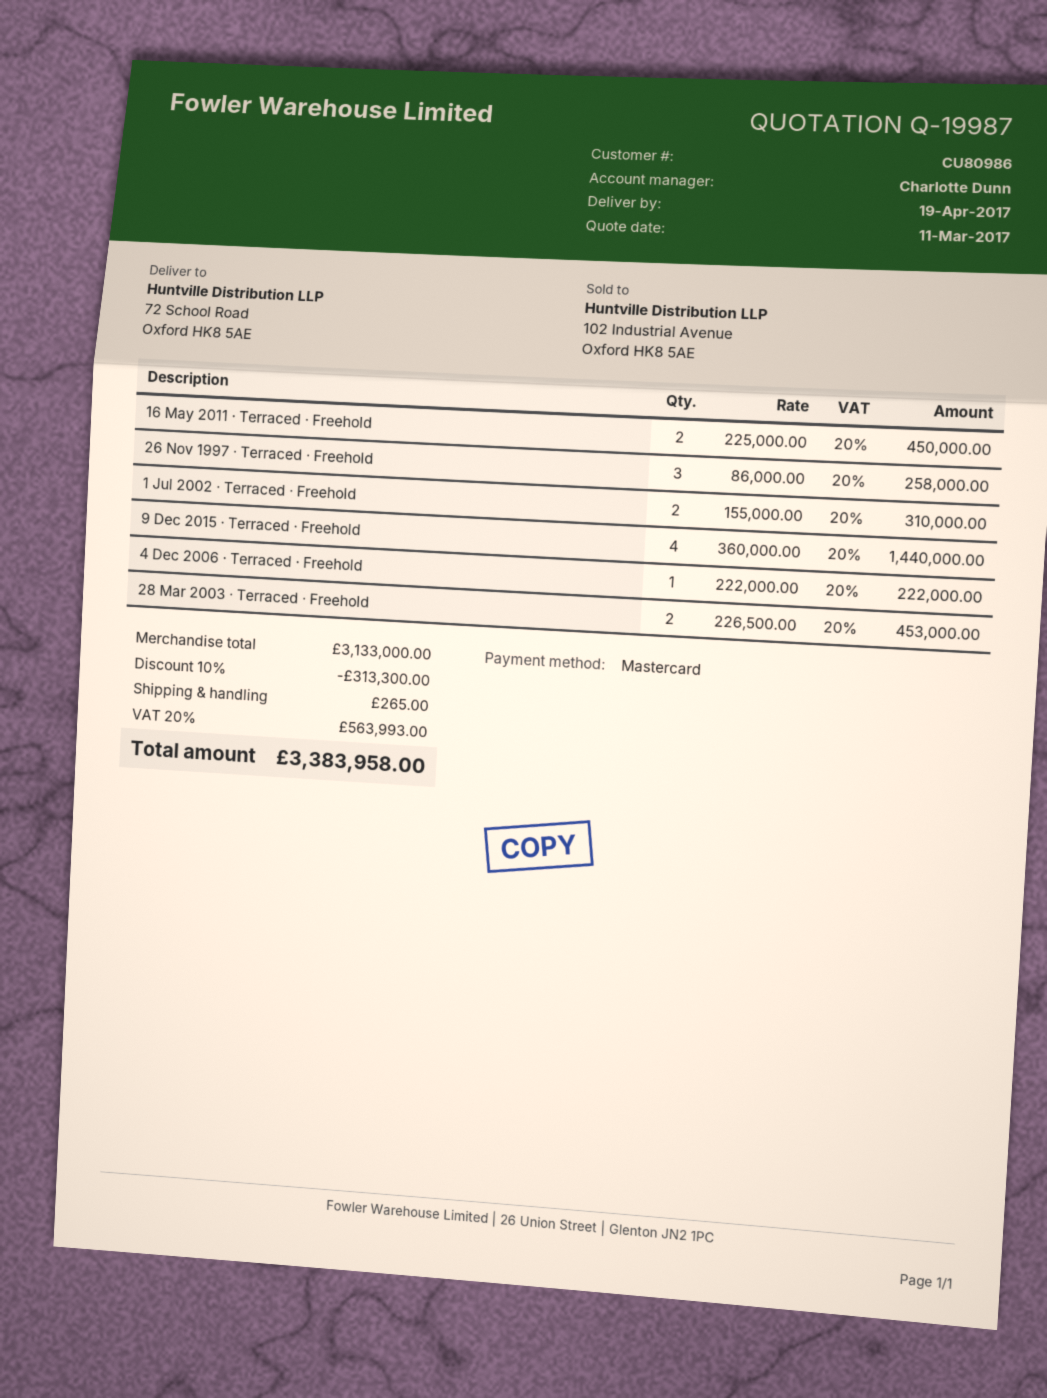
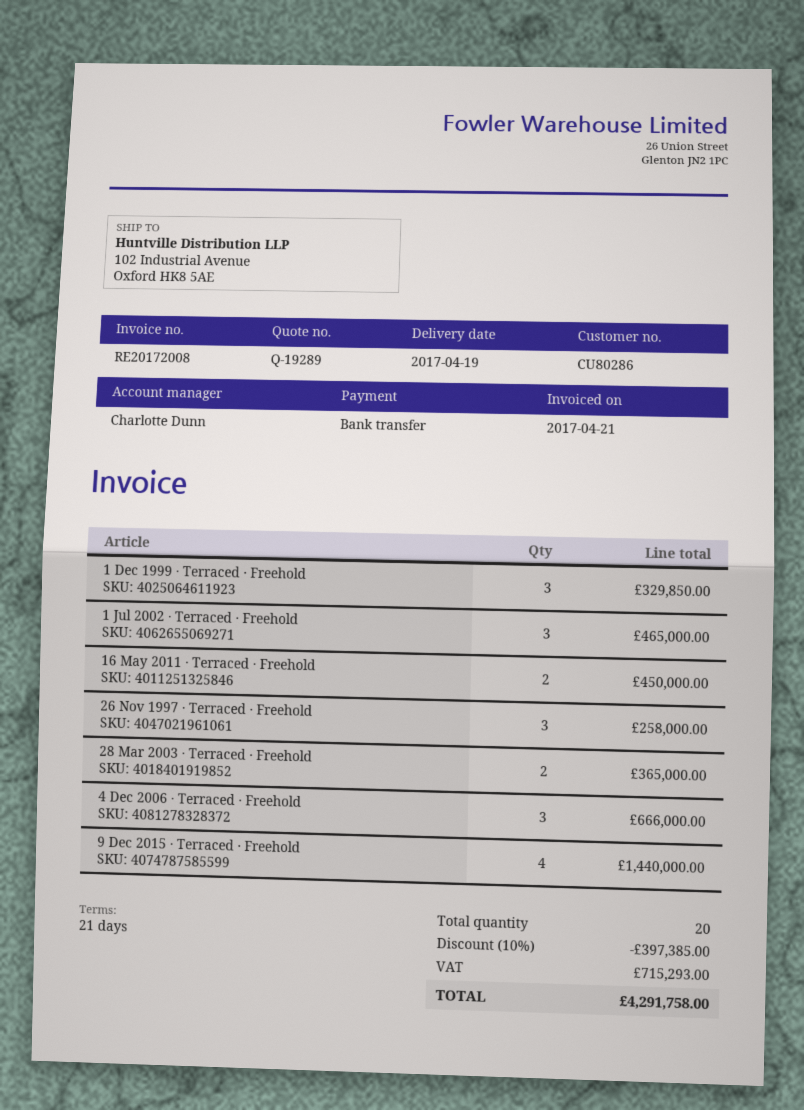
quote number: Q-19987 -> Q-19289
customer number: CU80986 -> CU80286
payment method: Mastercard -> bank transfer
ship to: 72 School Road, Oxford HK8 5AE -> 102 Industrial Avenue, Oxford HK8 5AE
1 Jul 2002 · Terraced · Freehold: 2 for 310000.00 -> 3 for 465000.00
4 Dec 2006 · Terraced · Freehold: 1 for 222000.00 -> 3 for 666000.00
28 Mar 2003 · Terraced · Freehold: 2 for 453000.00 -> 2 for 365000.00
1 Dec 1999 · Terraced · Freehold: none -> 3 for 329850.00
discount: 10% = 313300.00 -> 10% = 397385.00
shipping: 265.00 -> none
tax: 563993.00 -> 715293.00
total: 3383958.00 -> 4291758.00

